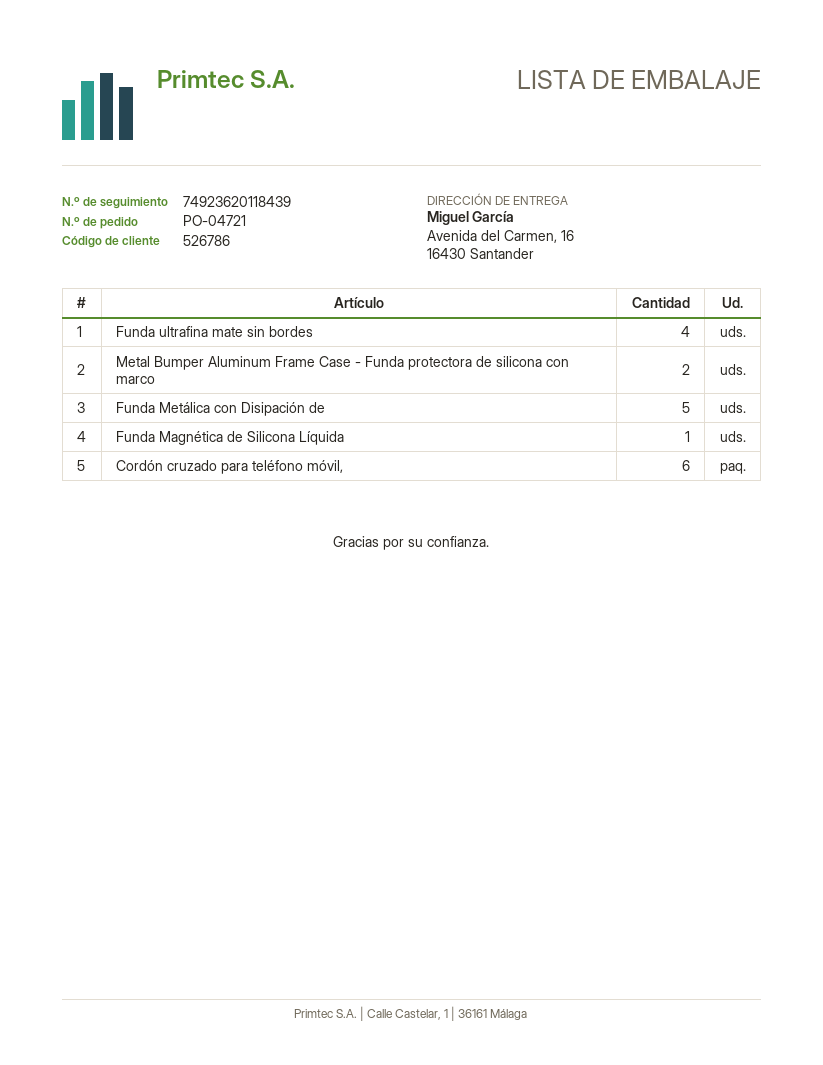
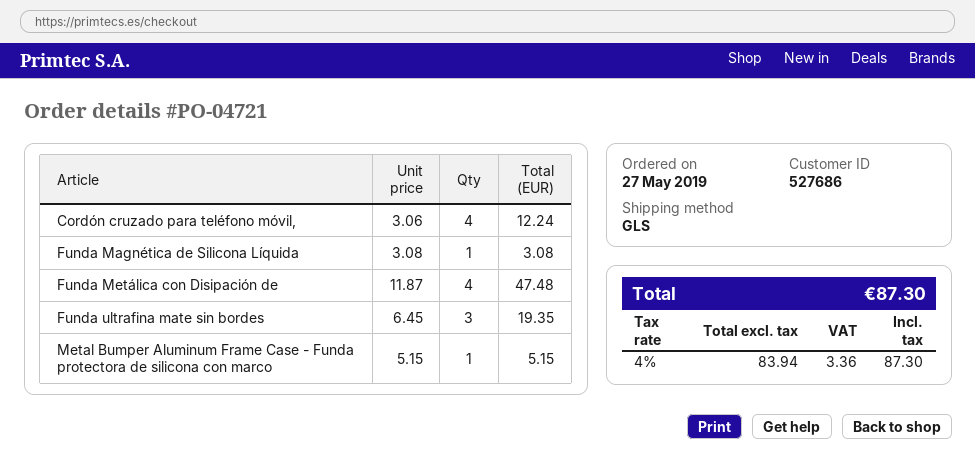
customer number: 526786 -> 527686
Funda ultrafina mate sin bordes: 4 -> 3
Metal Bumper Aluminum Frame Case - Funda protectora de silicona con marco: 2 -> 1
Funda Metálica con Disipación de: 5 -> 4
Cordón cruzado para teléfono móvil,: 6 -> 4

